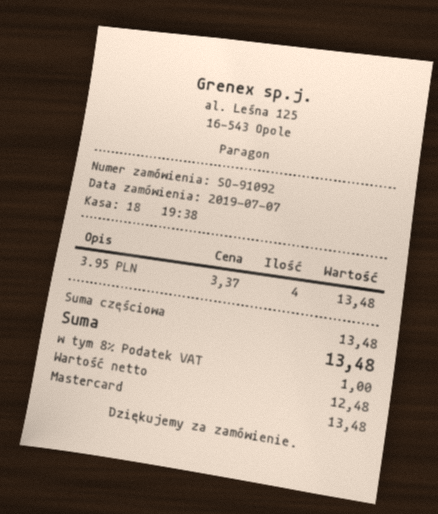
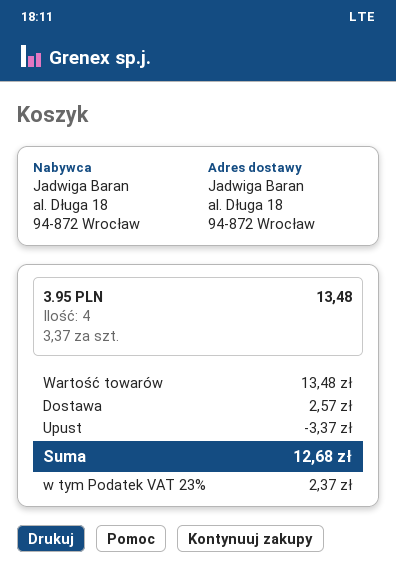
discount: none -> 3.37
shipping: none -> 2.57
tax: 8% = 1.00 -> 23% = 2.37
total: 13.48 -> 12.68

